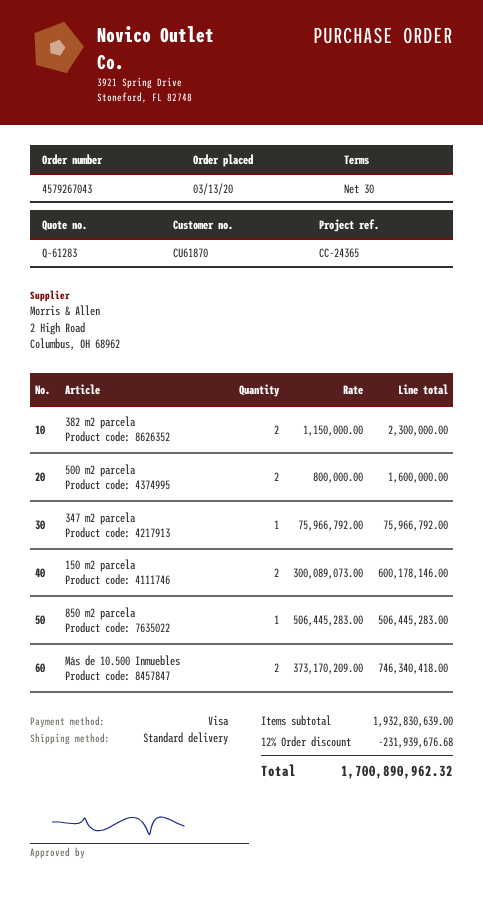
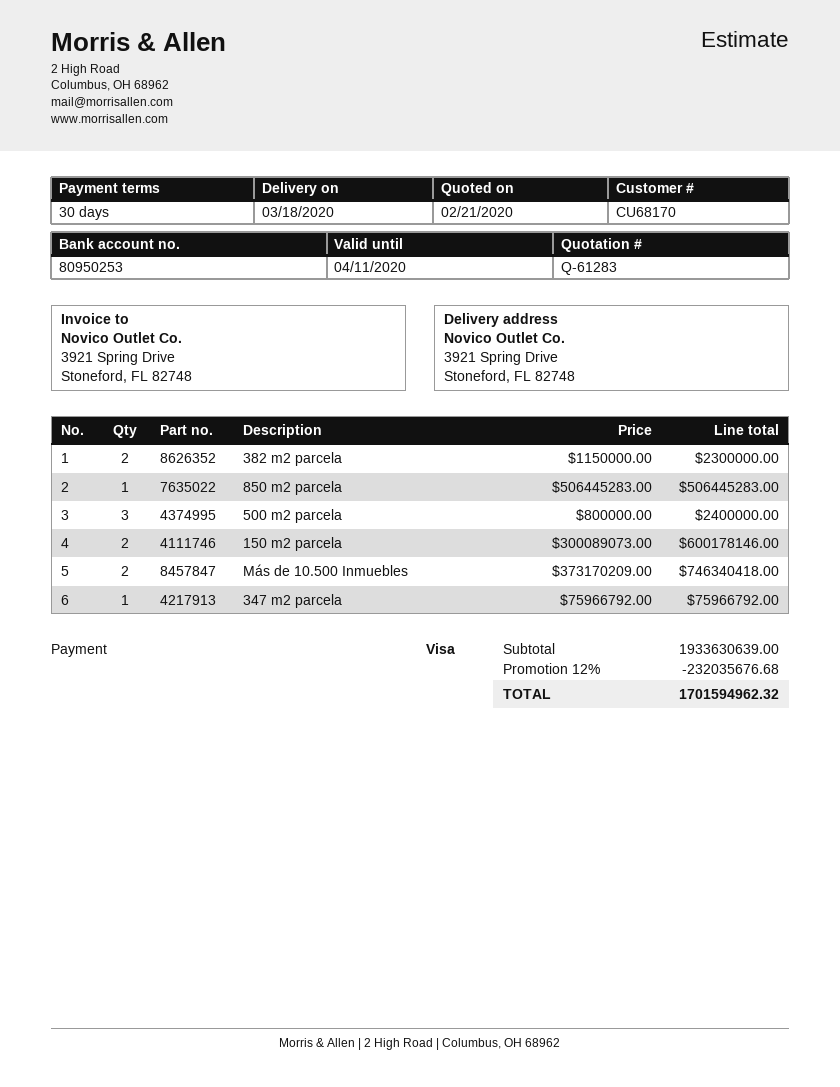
customer number: CU61870 -> CU68170
500 m2 parcela: 2 x 800000.00 = 1600000.00 -> 3 x 800000.00 = 2400000.00
subtotal: 1932830639.00 -> 1933630639.00
discount: 12% = 231939676.68 -> 12% = 232035676.68
total: 1700890962.32 -> 1701594962.32

